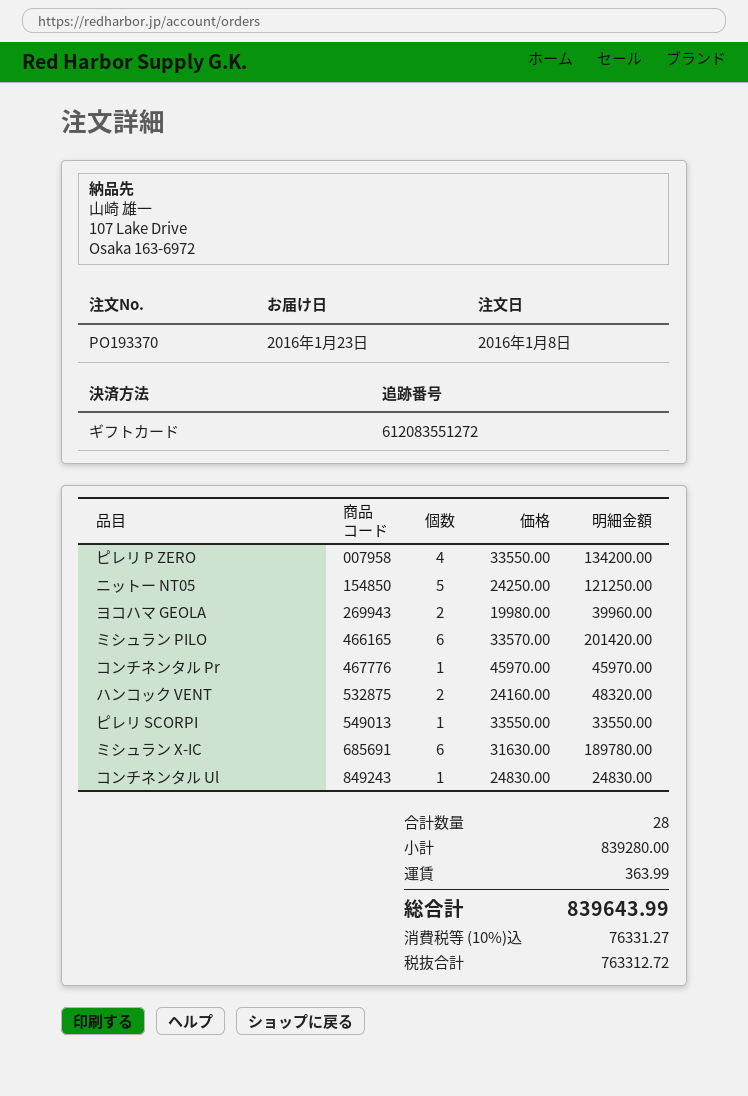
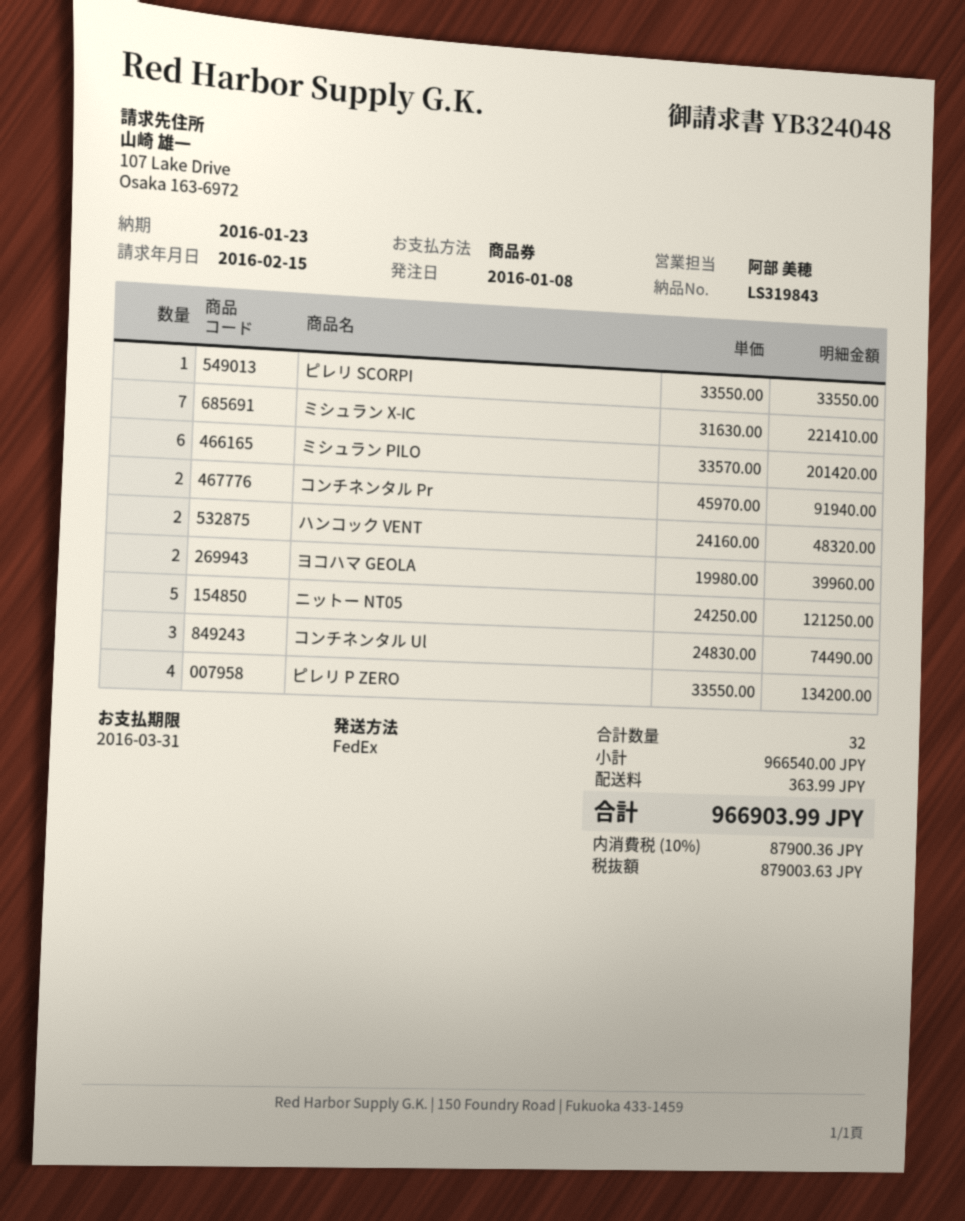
コンチネンタル Pr: 1 x 45970.00 = 45970.00 -> 2 x 45970.00 = 91940.00
ミシュラン X-IC: 6 x 31630.00 = 189780.00 -> 7 x 31630.00 = 221410.00
コンチネンタル Ul: 1 x 24830.00 = 24830.00 -> 3 x 24830.00 = 74490.00
total quantity: 28 -> 32
subtotal: 839280.00 -> 966540.00
net: 763312.72 -> 879003.63
tax: 10% = 76331.27 -> 10% = 87900.36
total: 839643.99 -> 966903.99

